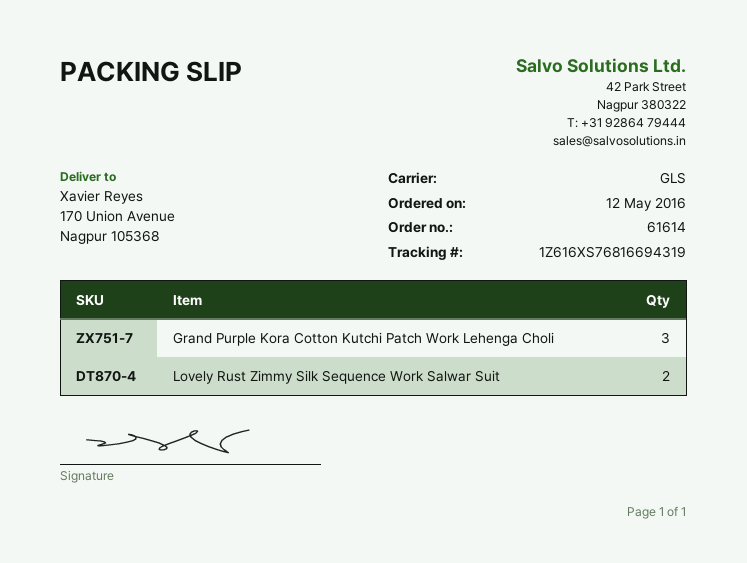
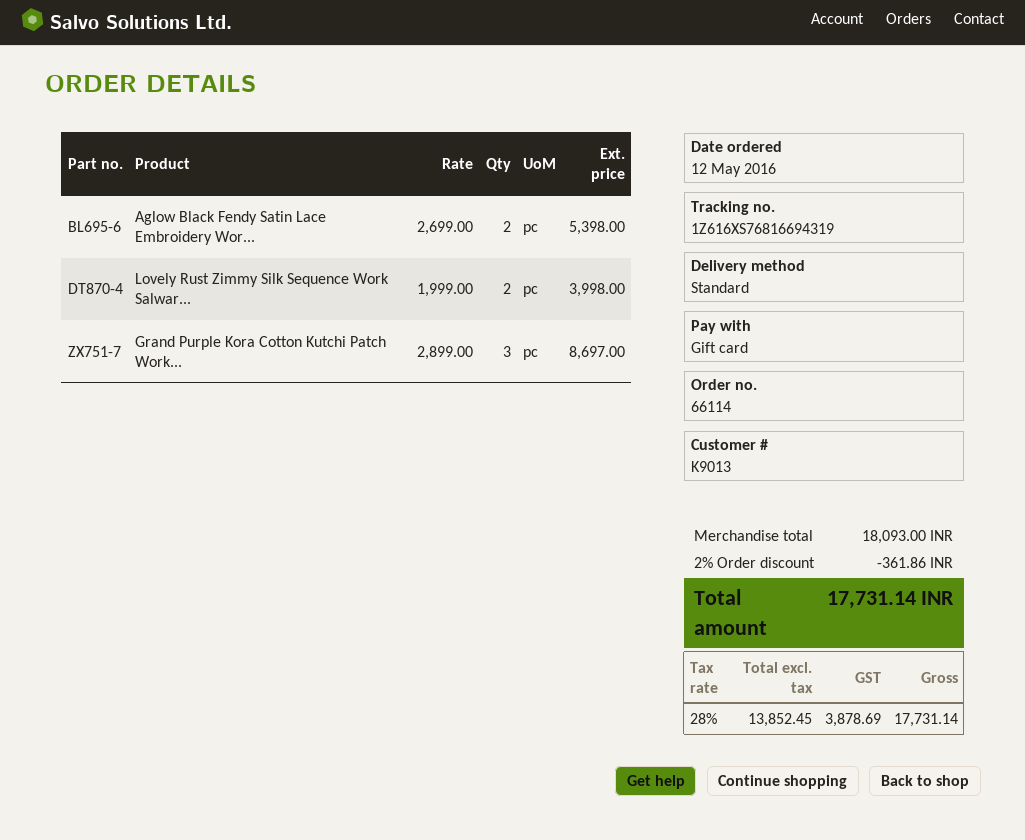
order number: 61614 -> 66114
shipping method: GLS -> standard
Aglow Black Fendy Satin Lace Embroidery Wor...: none -> 2

